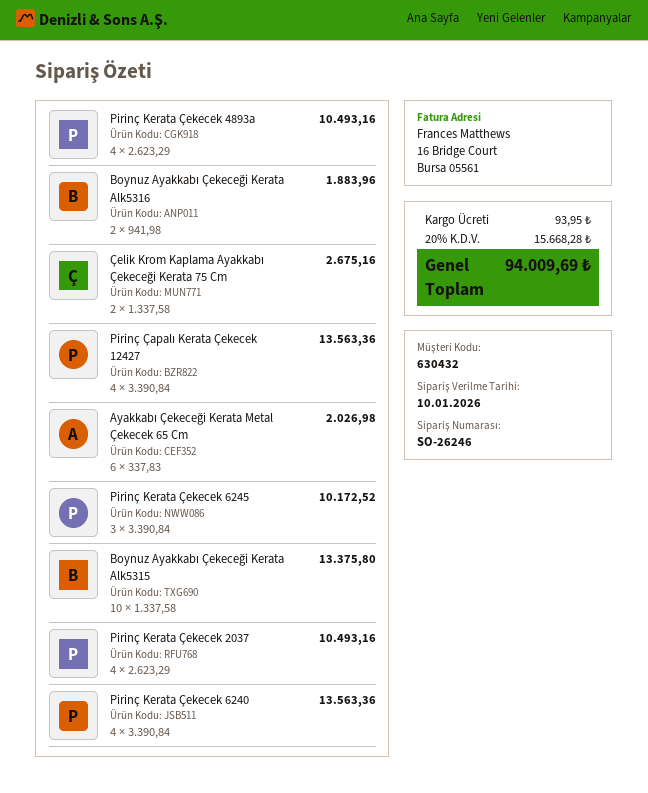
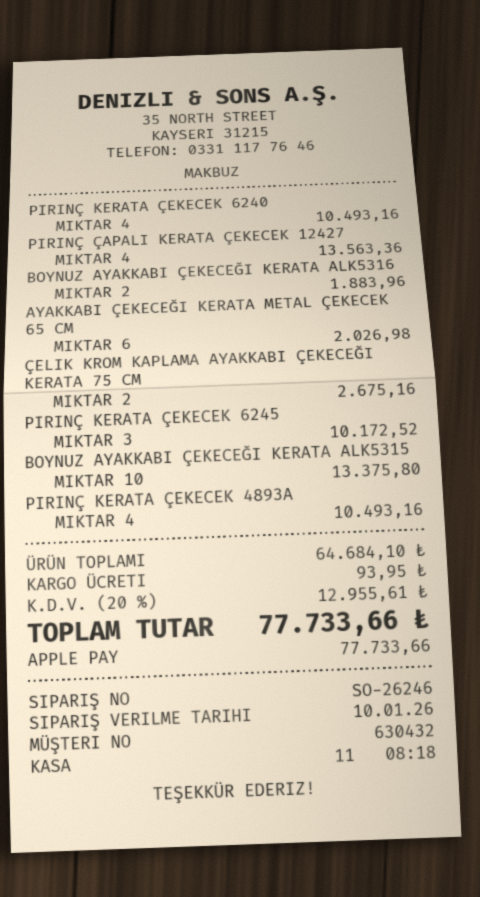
Pirinç Kerata Çekecek 2037: 4 for 10493.16 -> none
Pirinç Kerata Çekecek 6240: 4 for 13563.36 -> 4 for 10493.16
tax: 20% = 15668.28 -> 20% = 12955.61
total: 94009.69 -> 77733.66

